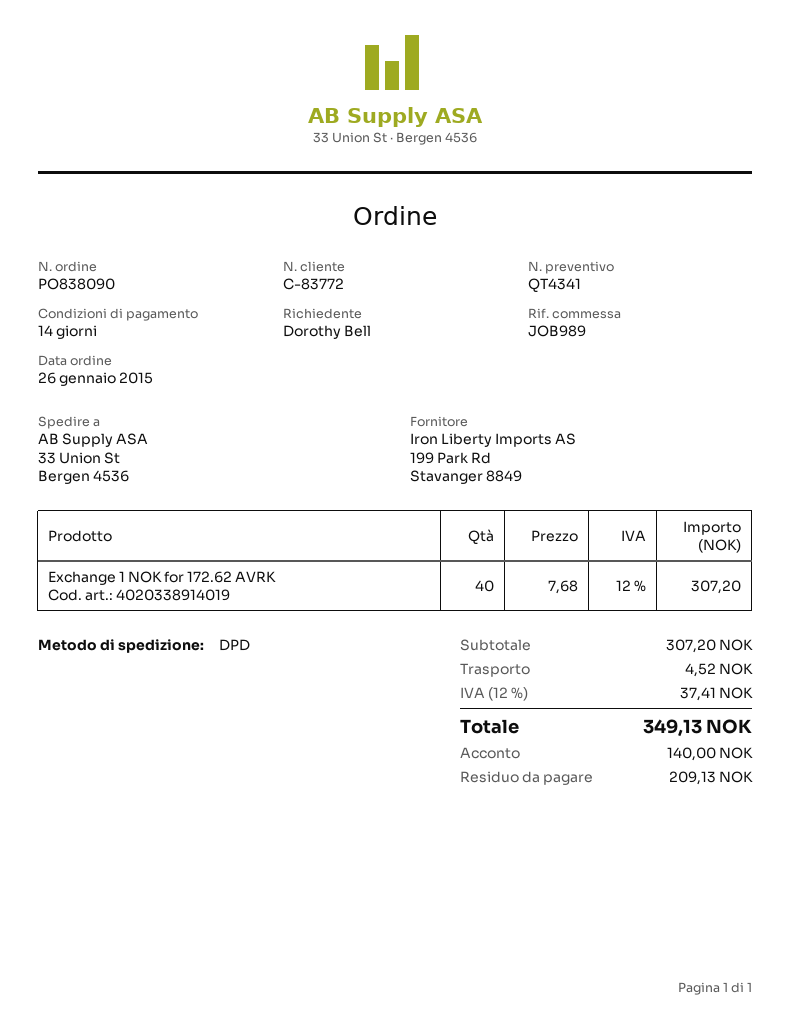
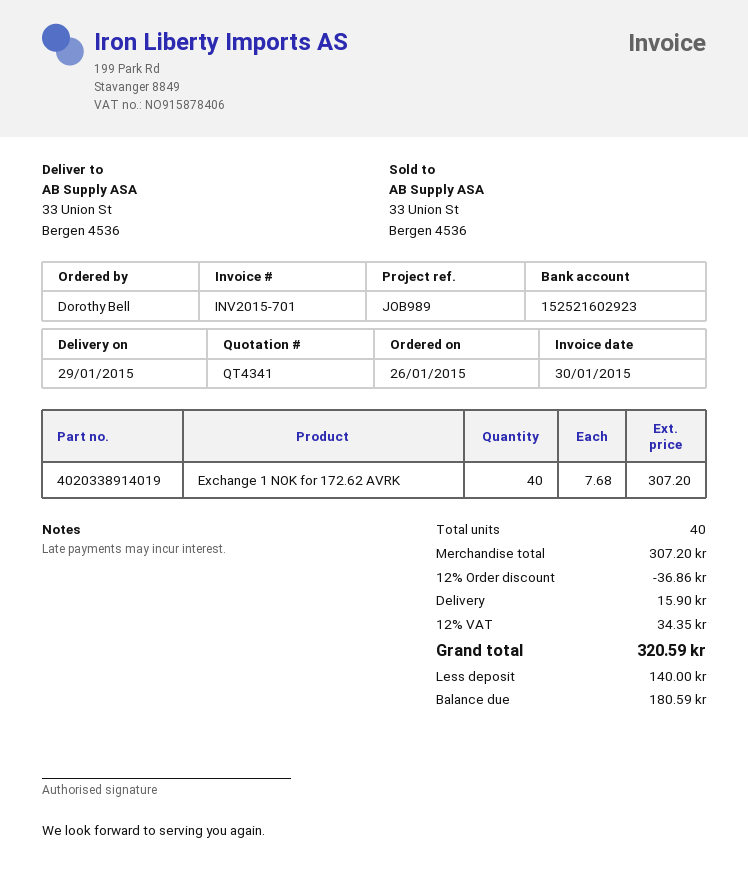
discount: none -> 12% = 36.86
shipping: 4.52 -> 15.90
tax: 12% = 37.41 -> 12% = 34.35
total: 349.13 -> 320.59
balance: 209.13 -> 180.59

